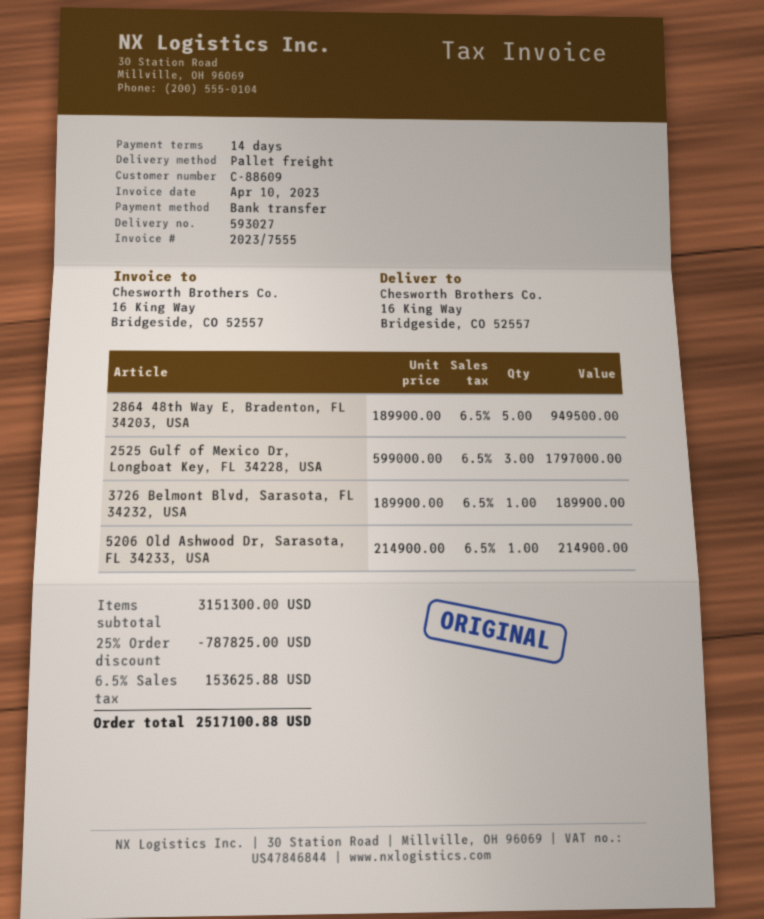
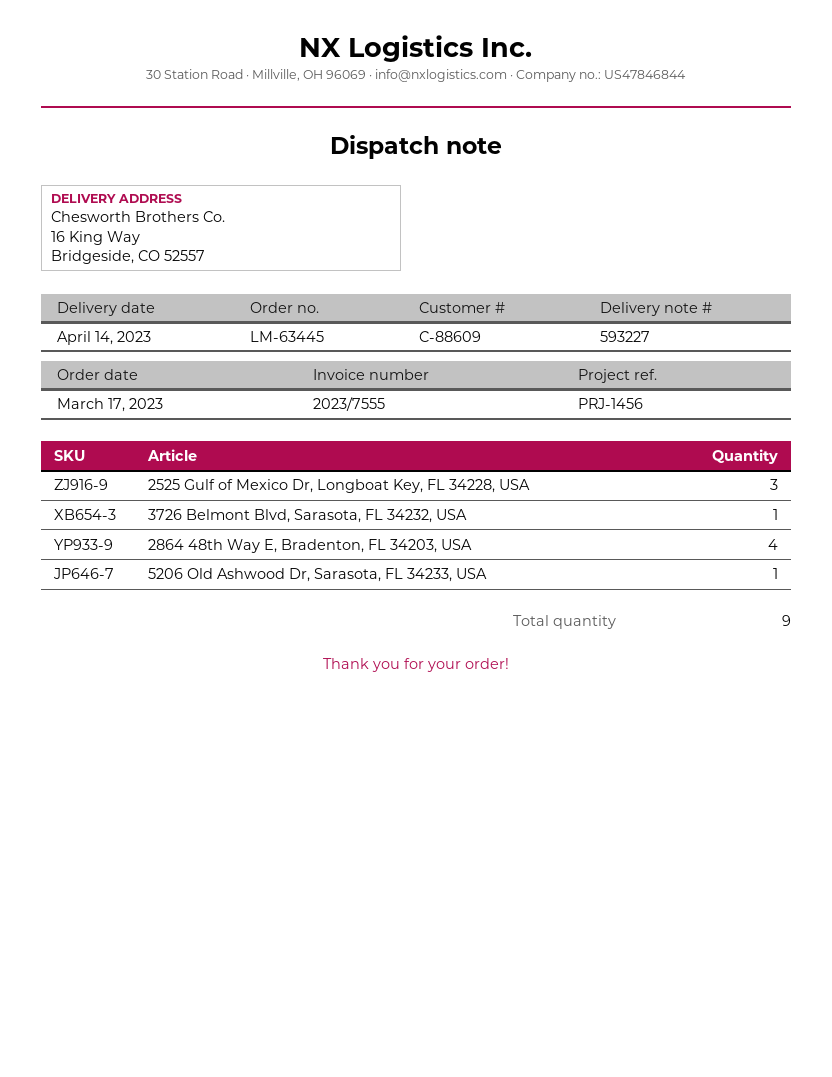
delivery note number: 593027 -> 593227
2864 48th Way E, Bradenton, FL 34203, USA: 5 -> 4

